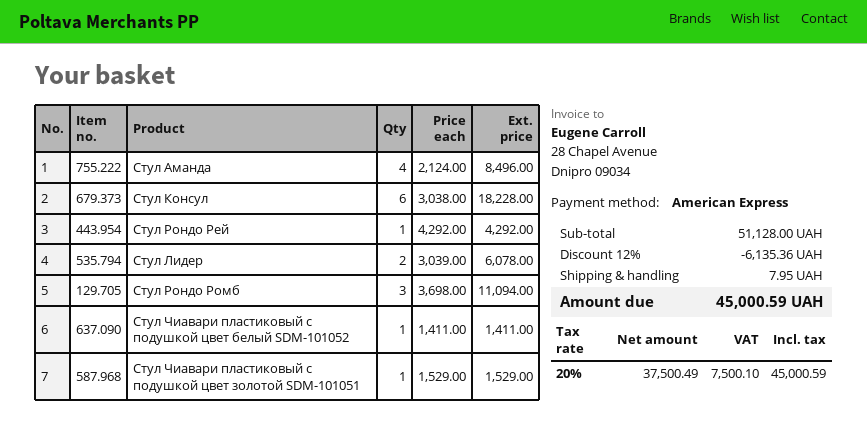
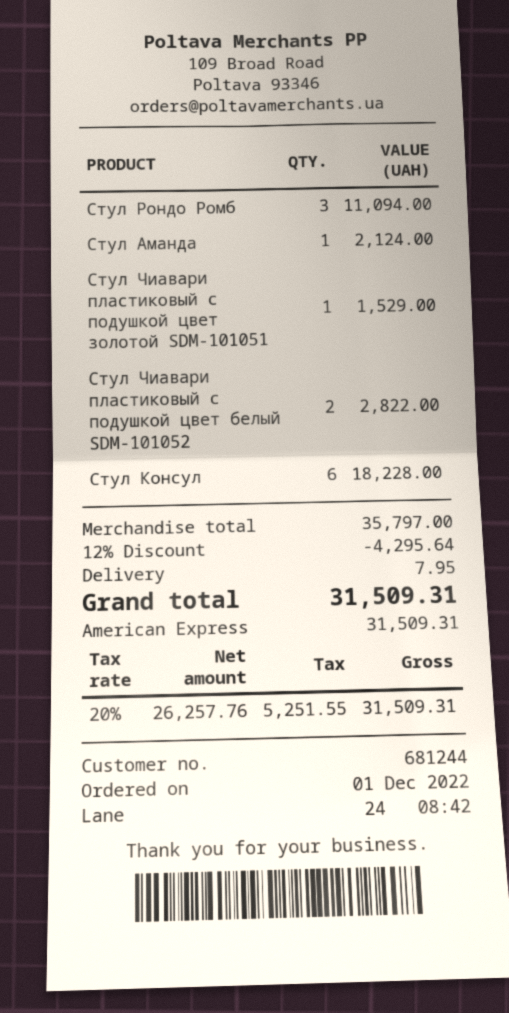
Стул Аманда: 4 for 8496.00 -> 1 for 2124.00
Стул Рондо Рей: 1 for 4292.00 -> none
Стул Лидер: 2 for 6078.00 -> none
Стул Чиавари пластиковый с подушкой цвет белый SDM-101052: 1 for 1411.00 -> 2 for 2822.00
subtotal: 51128.00 -> 35797.00
discount: 12% = 6135.36 -> 12% = 4295.64
net: 37500.49 -> 26257.76
tax: 20% = 7500.10 -> 20% = 5251.55
total: 45000.59 -> 31509.31

